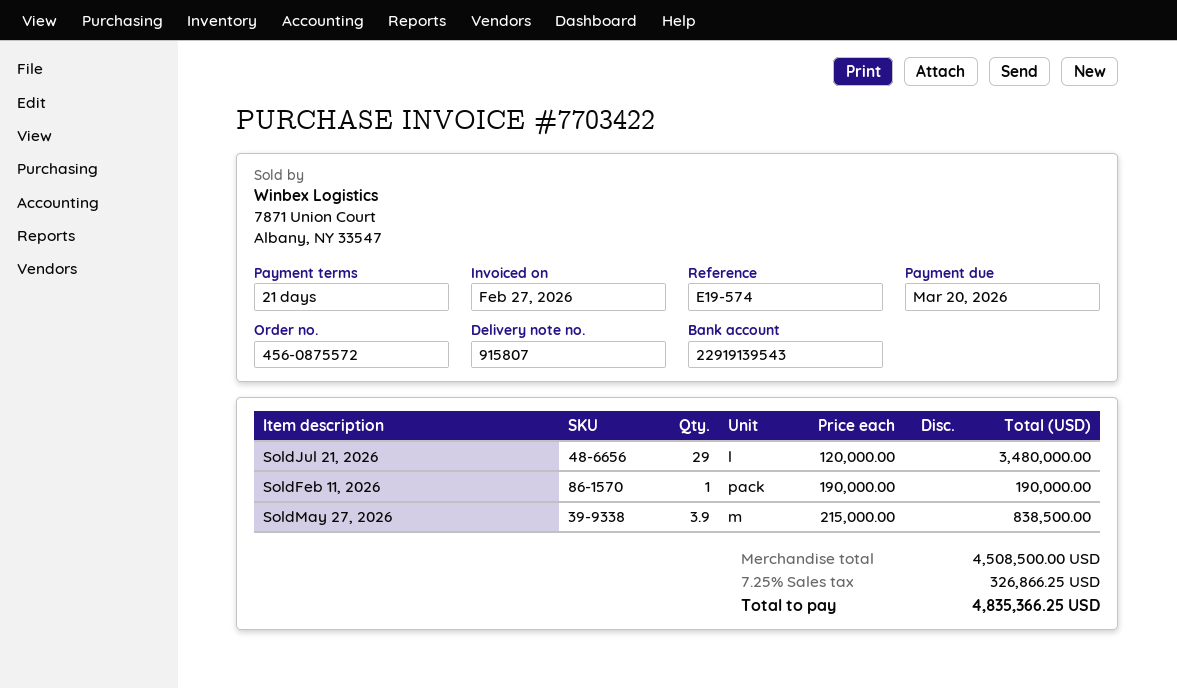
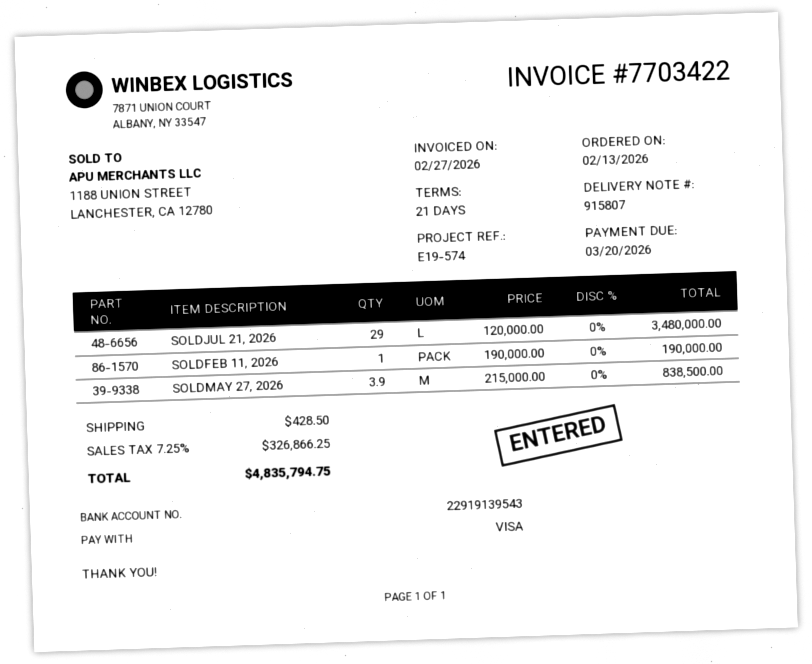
shipping: none -> 428.50
total: 4835366.25 -> 4835794.75

